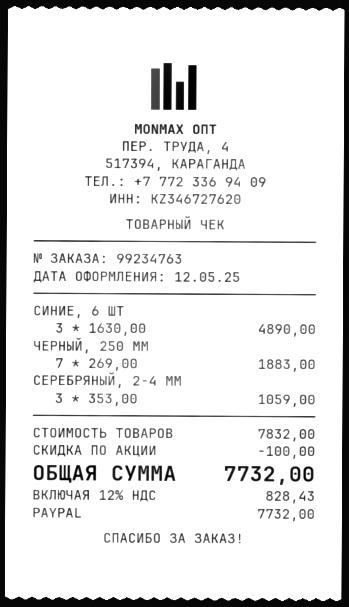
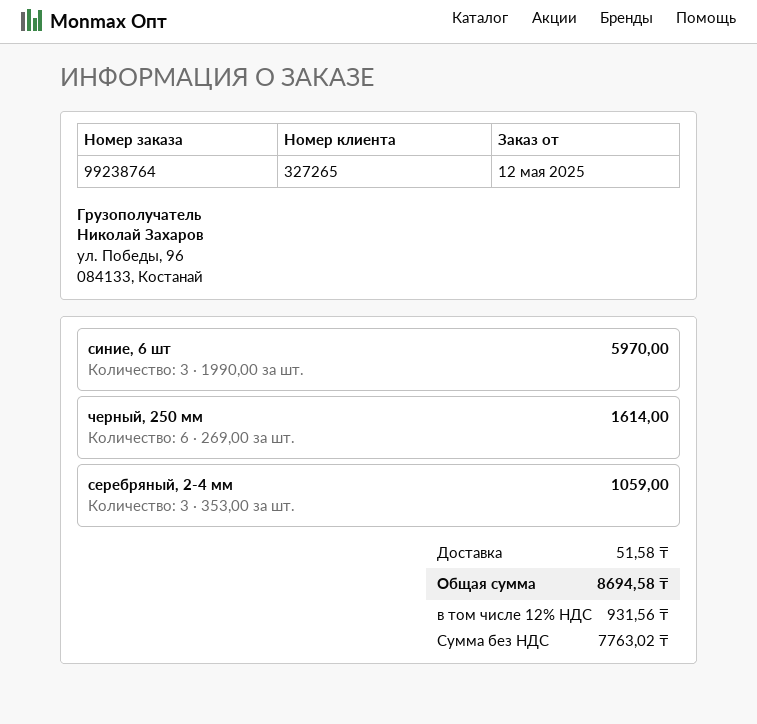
order number: 99234763 -> 99238764
СИНИЕ, 6 ШТ: 3 x 1630.00 = 4890.00 -> 3 x 1990.00 = 5970.00
ЧЕРНЫЙ, 250 ММ: 7 x 269.00 = 1883.00 -> 6 x 269.00 = 1614.00
discount: 100.00 -> none
shipping: none -> 51.58
tax: 12% = 828.43 -> 12% = 931.56
total: 7732.00 -> 8694.58

